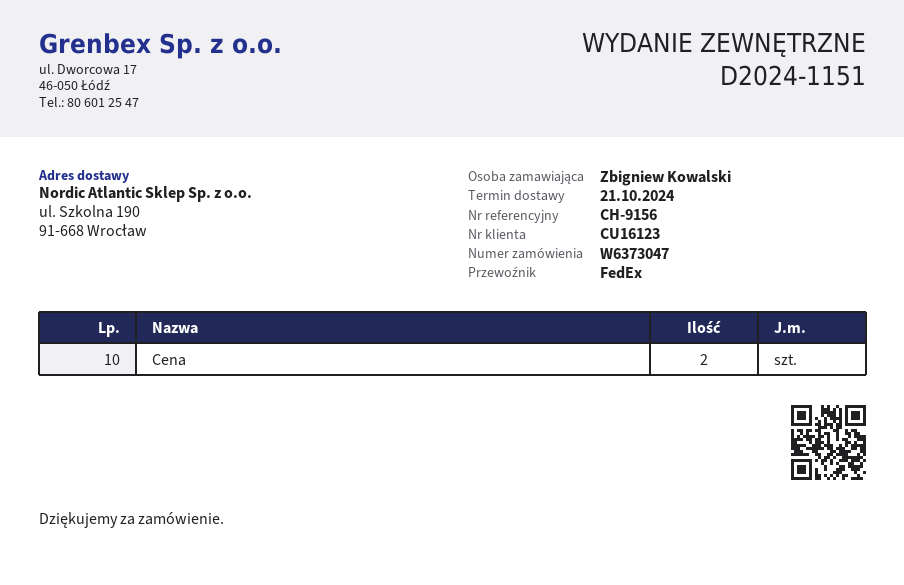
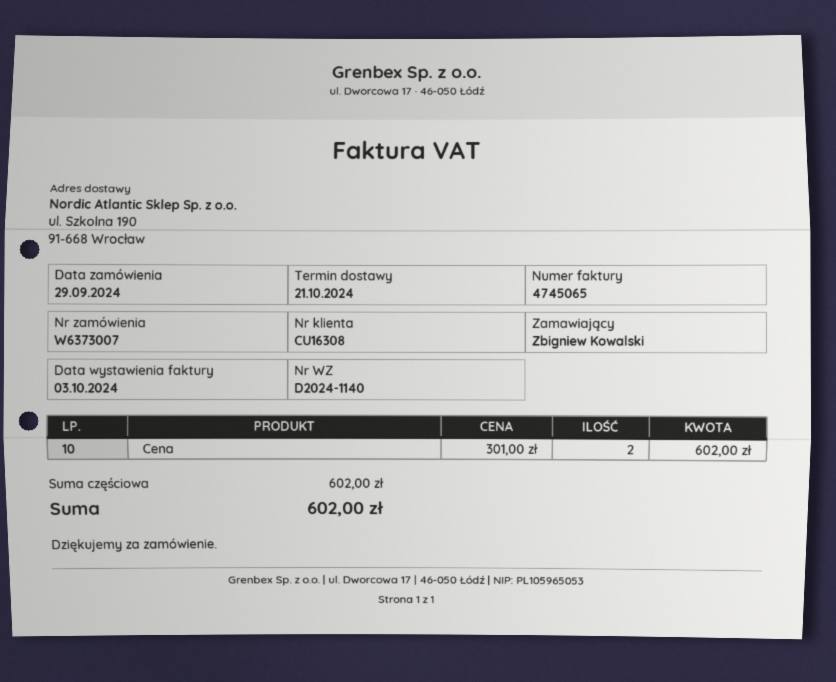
order number: W6373047 -> W6373007
delivery note number: D2024-1151 -> D2024-1140
customer number: CU16123 -> CU16308

